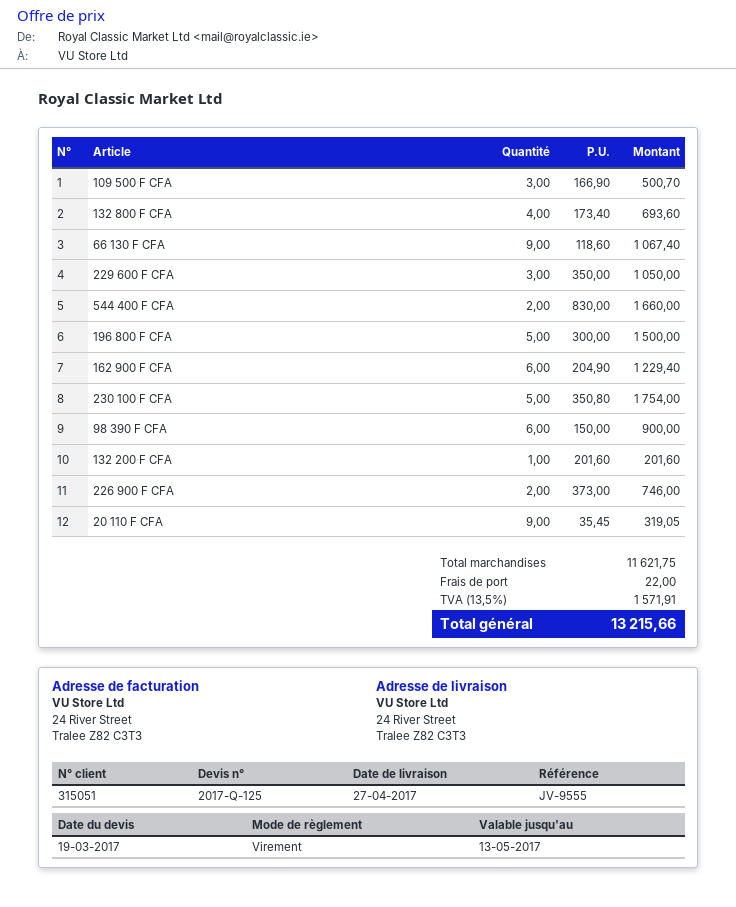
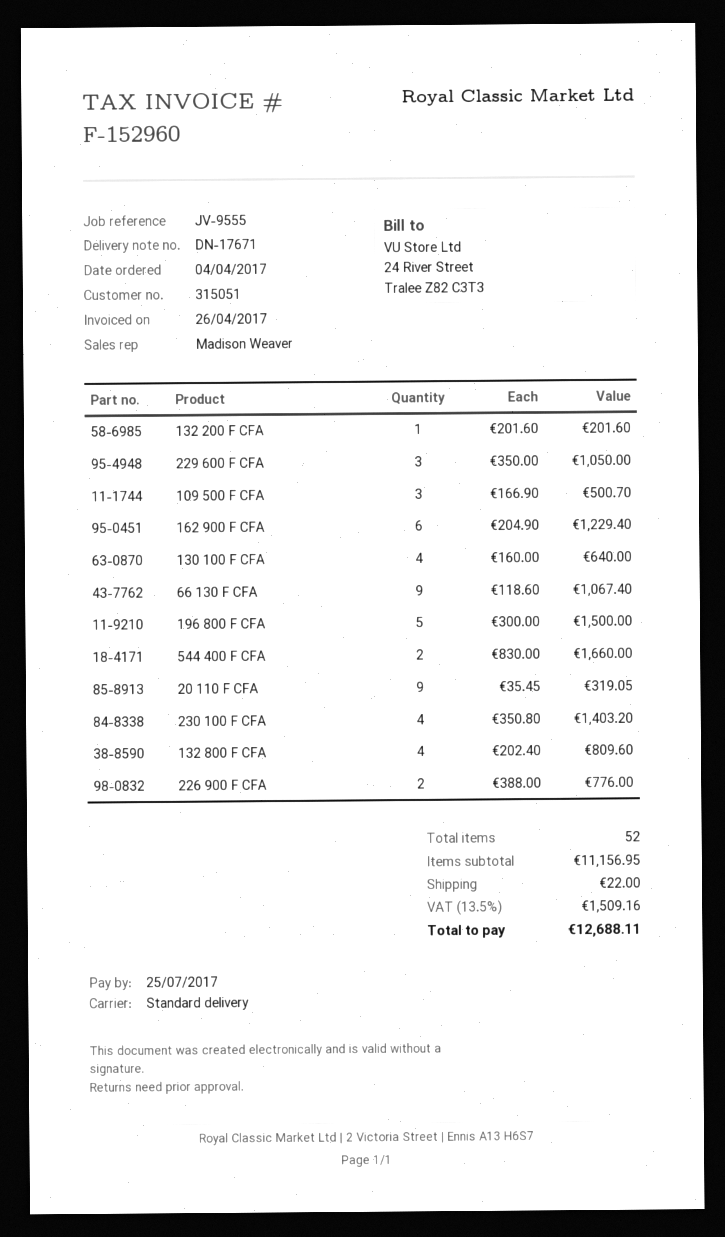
132 800 F CFA: 4 x 173.40 = 693.60 -> 4 x 202.40 = 809.60
230 100 F CFA: 5 x 350.80 = 1754.00 -> 4 x 350.80 = 1403.20
98 390 F CFA: 6 x 150.00 = 900.00 -> none
226 900 F CFA: 2 x 373.00 = 746.00 -> 2 x 388.00 = 776.00
130 100 F CFA: none -> 4 x 160.00 = 640.00
subtotal: 11621.75 -> 11156.95
tax: 13.5% = 1571.91 -> 13.5% = 1509.16
total: 13215.66 -> 12688.11

